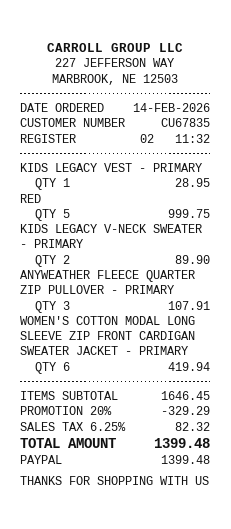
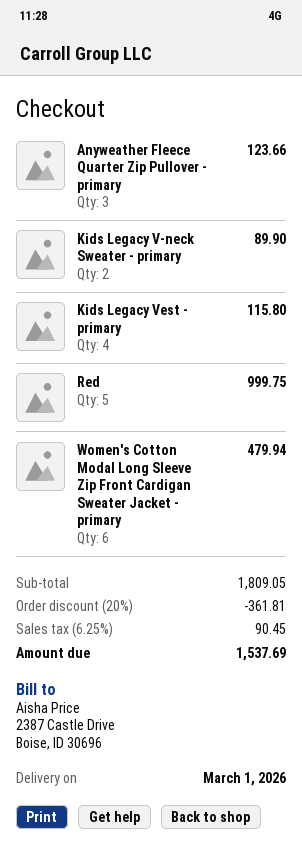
KIDS LEGACY VEST - PRIMARY: 1 for 28.95 -> 4 for 115.80
ANYWEATHER FLEECE QUARTER ZIP PULLOVER - PRIMARY: 3 for 107.91 -> 3 for 123.66
WOMEN'S COTTON MODAL LONG SLEEVE ZIP FRONT CARDIGAN SWEATER JACKET - PRIMARY: 6 for 419.94 -> 6 for 479.94
subtotal: 1646.45 -> 1809.05
discount: 20% = 329.29 -> 20% = 361.81
tax: 6.25% = 82.32 -> 6.25% = 90.45
total: 1399.48 -> 1537.69

